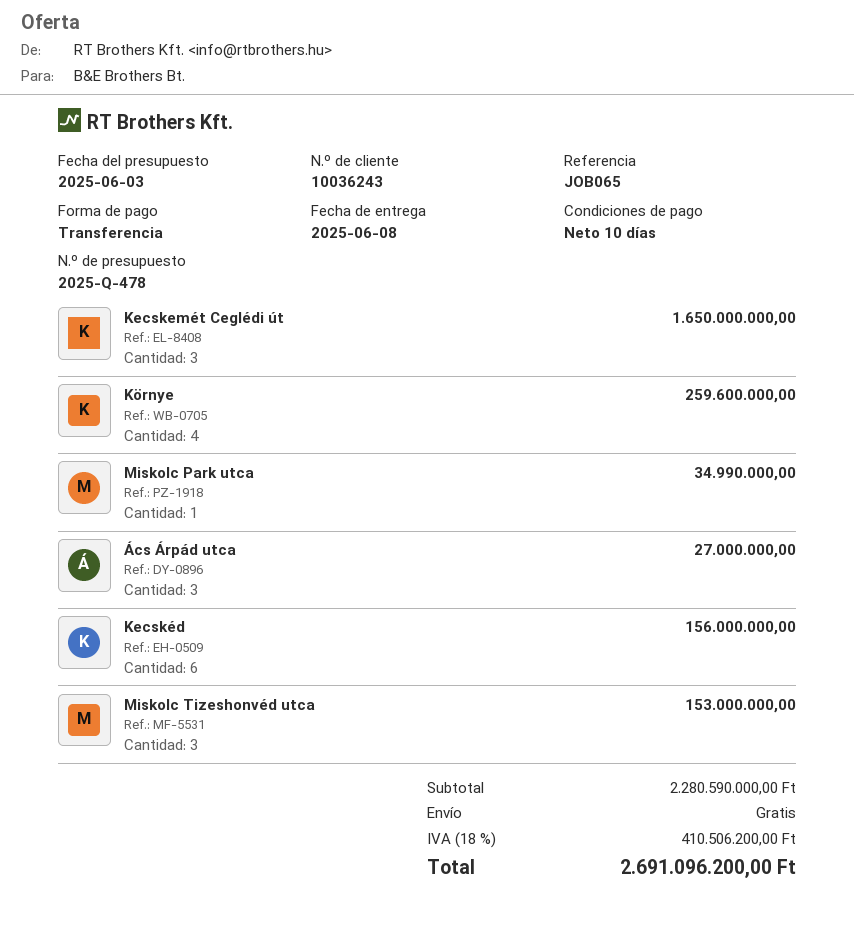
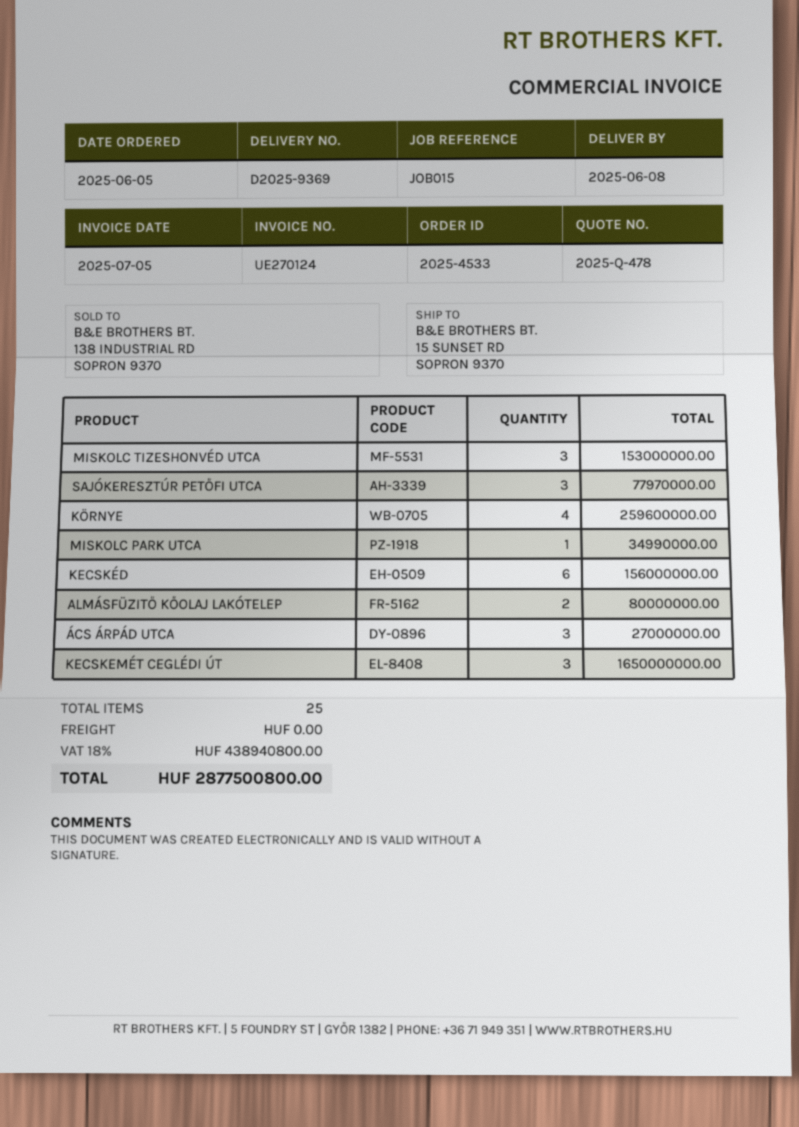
reference: JOB065 -> JOB015
SAJÓKERESZTÚR PETŐFI UTCA: none -> 3 for 77970000.00
ALMÁSFÜZITŐ KŐOLAJ LAKÓTELEP: none -> 2 for 80000000.00
tax: 18% = 410506200.00 -> 18% = 438940800.00
total: 2691096200.00 -> 2877500800.00

